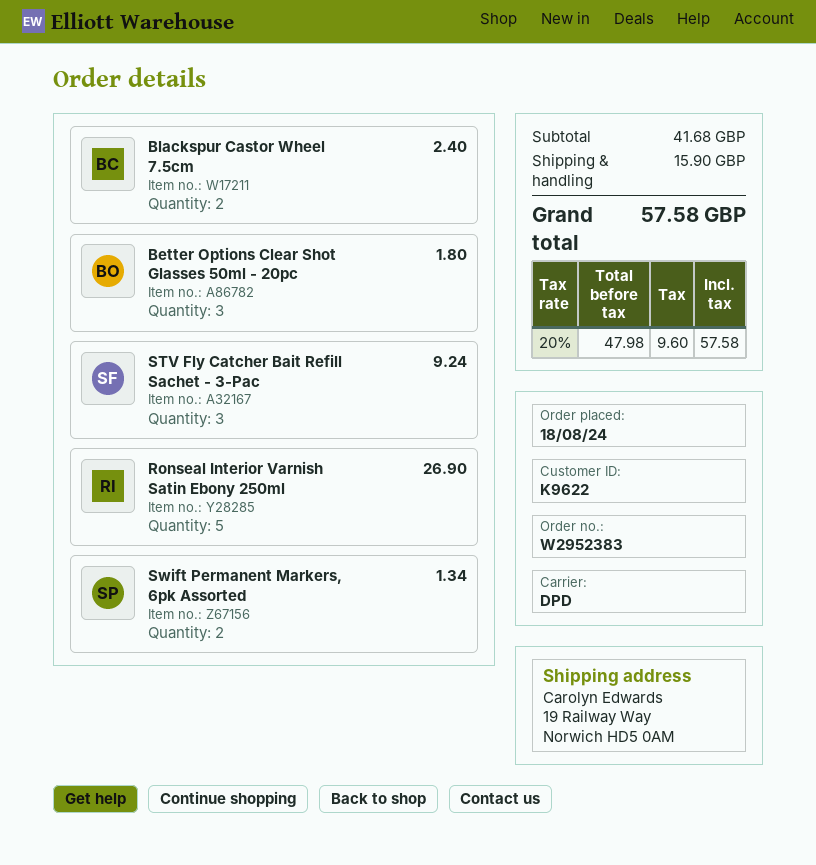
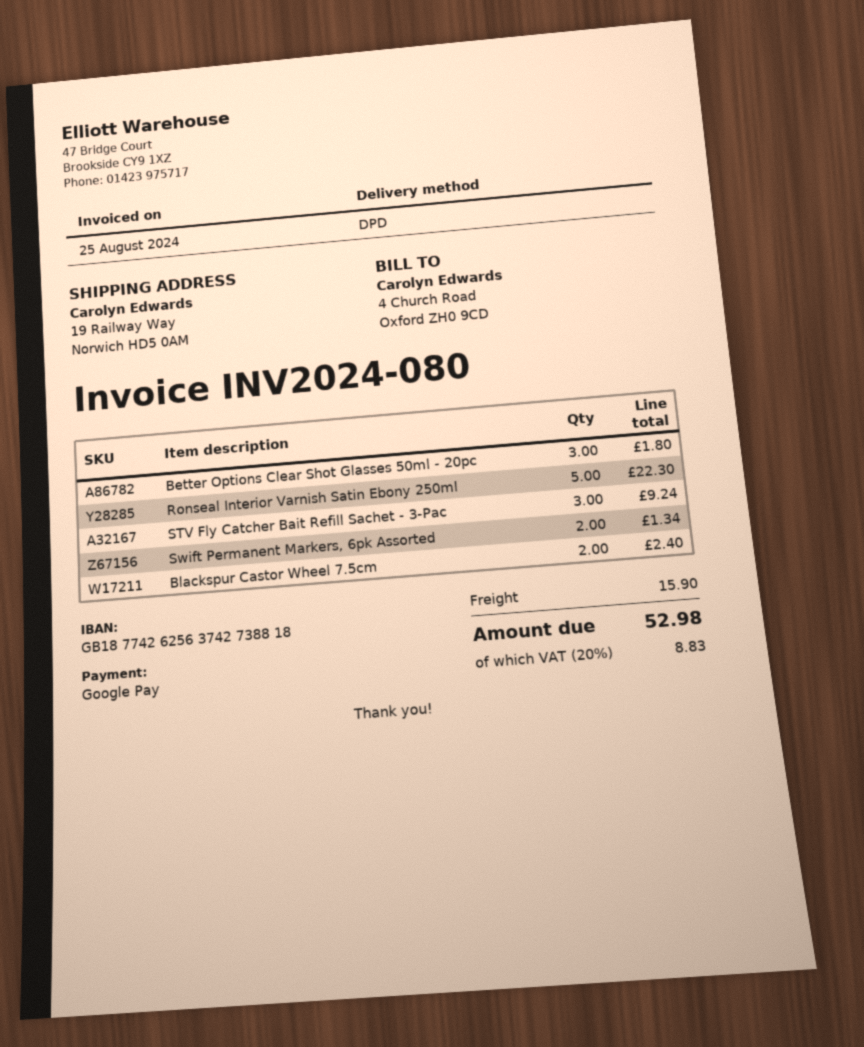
Ronseal Interior Varnish Satin Ebony 250ml: 5 for 26.90 -> 5 for 22.30
tax: 20% = 9.60 -> 20% = 8.83
total: 57.58 -> 52.98

